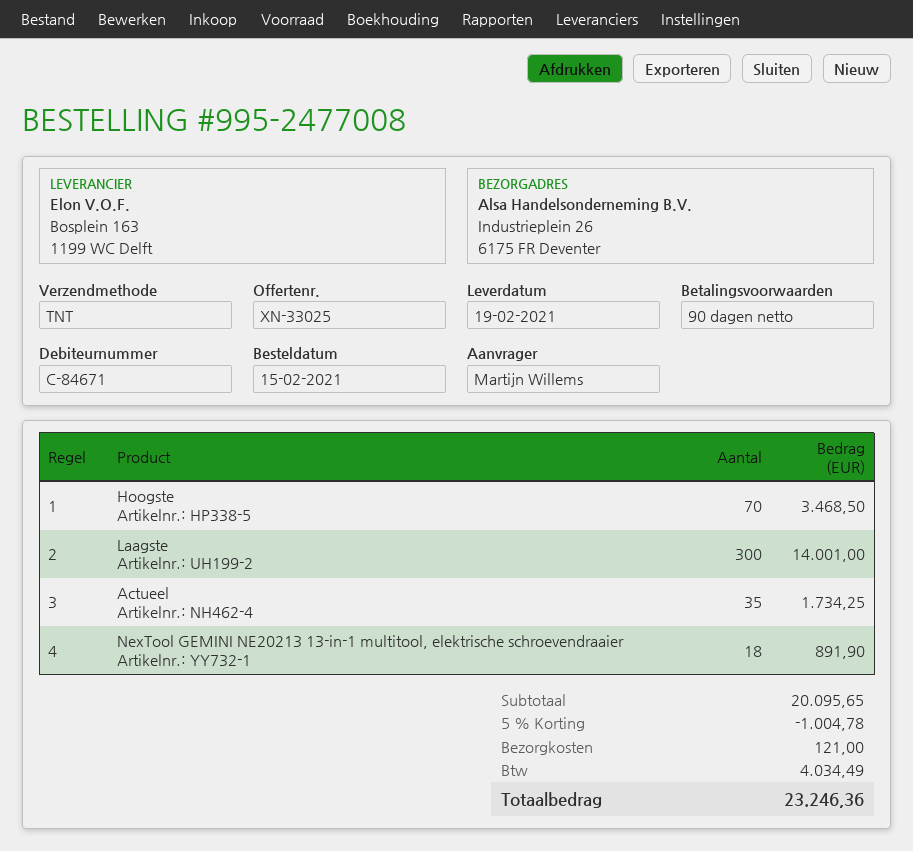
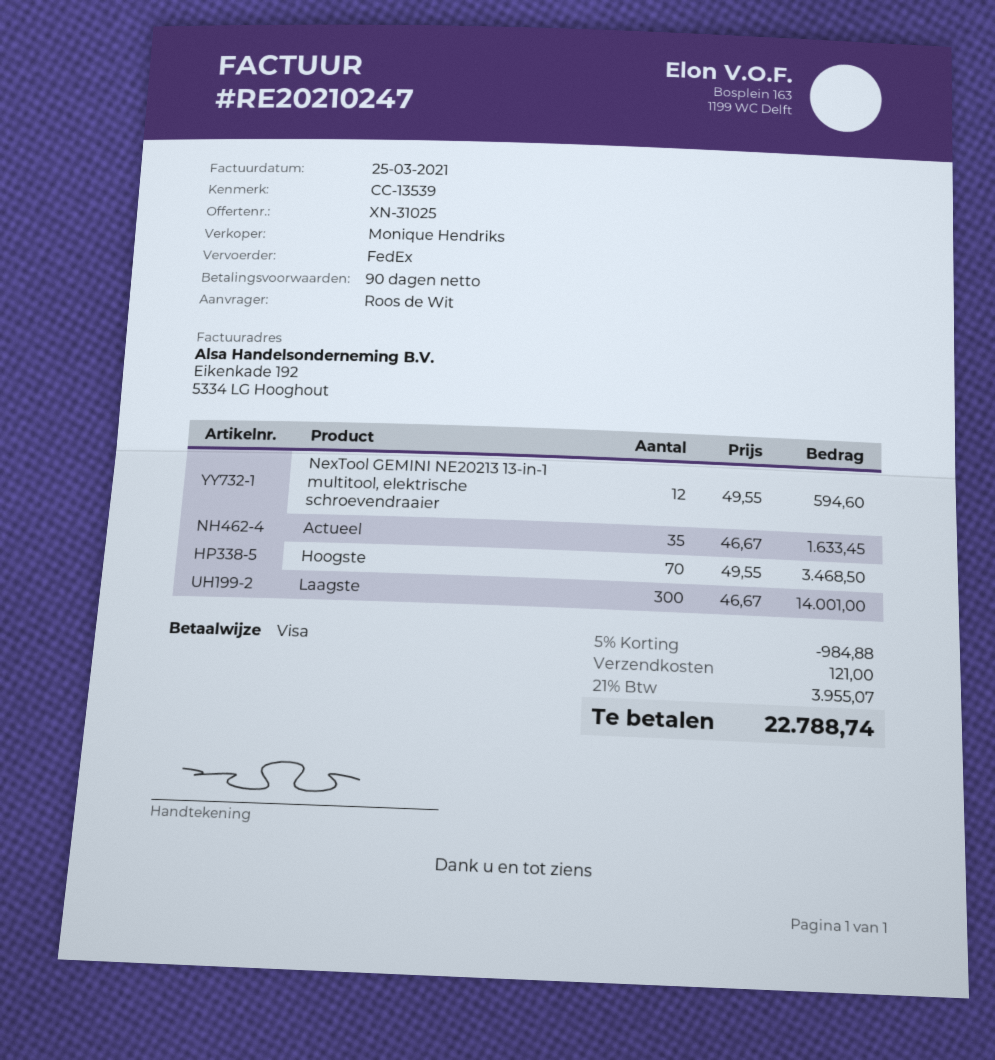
quote number: XN-33025 -> XN-31025
ordered by: Martijn Willems -> Roos de Wit
shipping method: TNT -> FedEx
Actueel: 35 for 1734.25 -> 35 for 1633.45
NexTool GEMINI NE20213 13-in-1 multitool, elektrische schroevendraaier: 18 for 891.90 -> 12 for 594.60
discount: 5% = 1004.78 -> 5% = 984.88
tax: 4034.49 -> 3955.07
total: 23246.36 -> 22788.74

